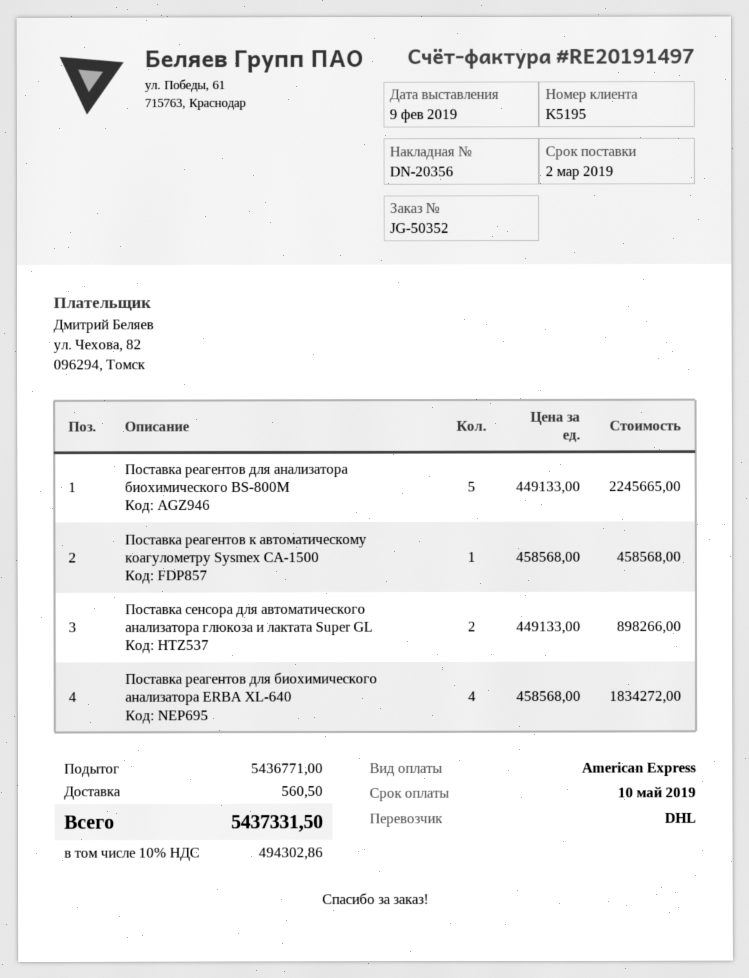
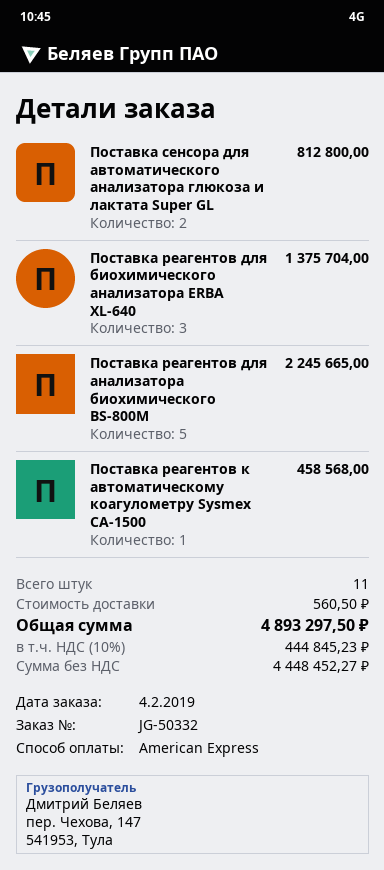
order number: JG-50352 -> JG-50332
Поставка сенсора для автоматического анализатора глюкоза и лактата Super GL: 2 for 898266.00 -> 2 for 812800.00
Поставка реагентов для биохимического анализатора ERBA XL-640: 4 for 1834272.00 -> 3 for 1375704.00
tax: 10% = 494302.86 -> 10% = 444845.23
total: 5437331.50 -> 4893297.50

